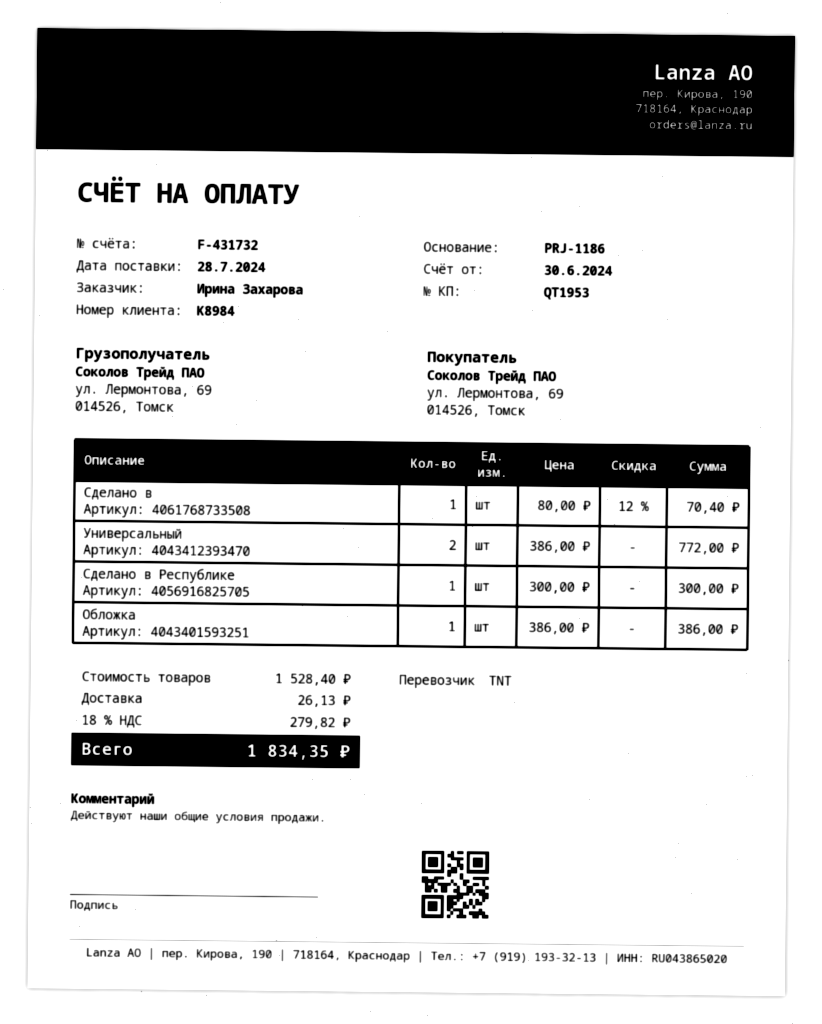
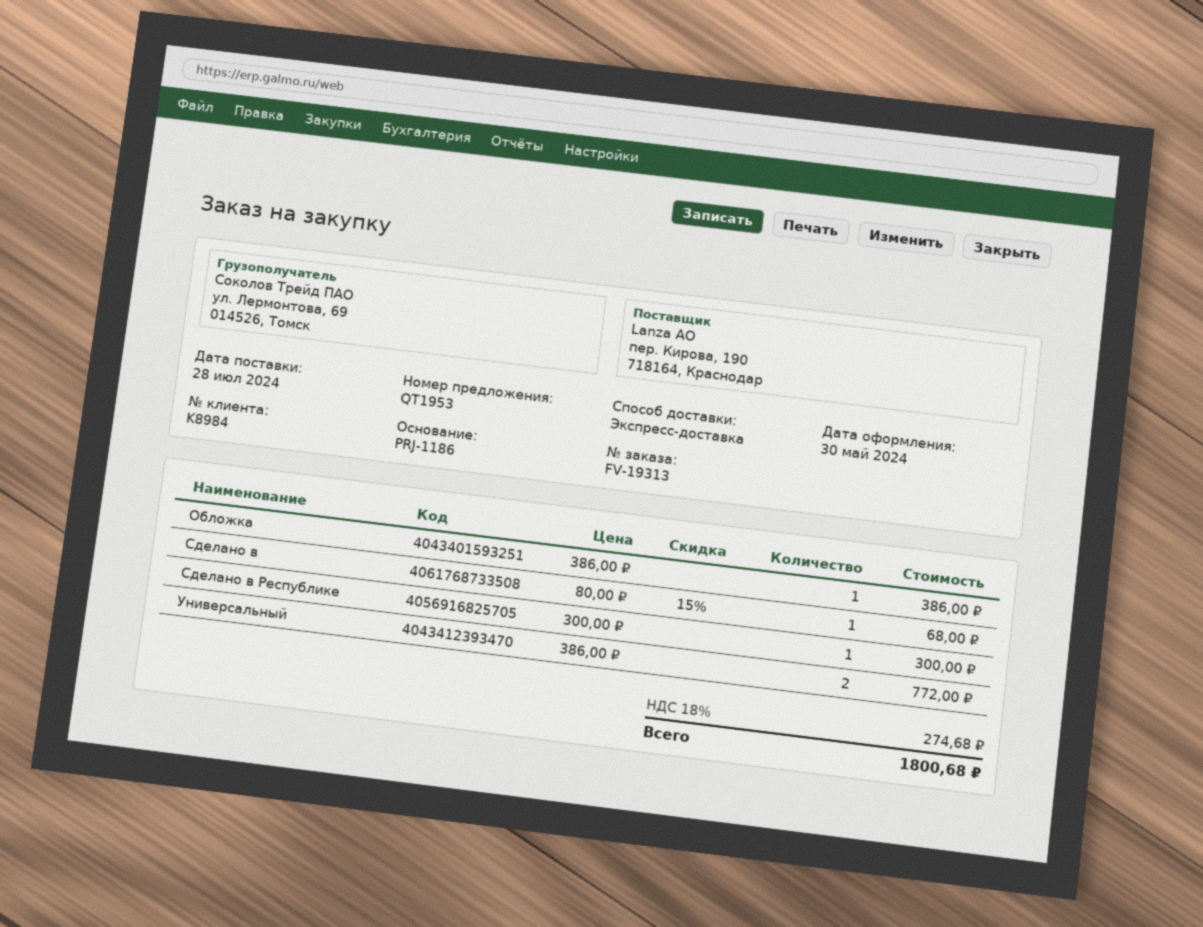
shipping method: TNT -> express
Сделано в: 1 x 80.00 - 12% = 70.40 -> 1 x 80.00 - 15% = 68.00
shipping: 26.13 -> none
tax: 18% = 279.82 -> 18% = 274.68
total: 1834.35 -> 1800.68

